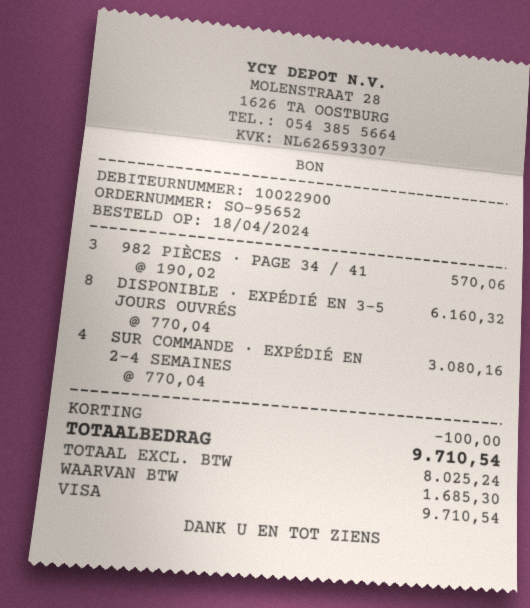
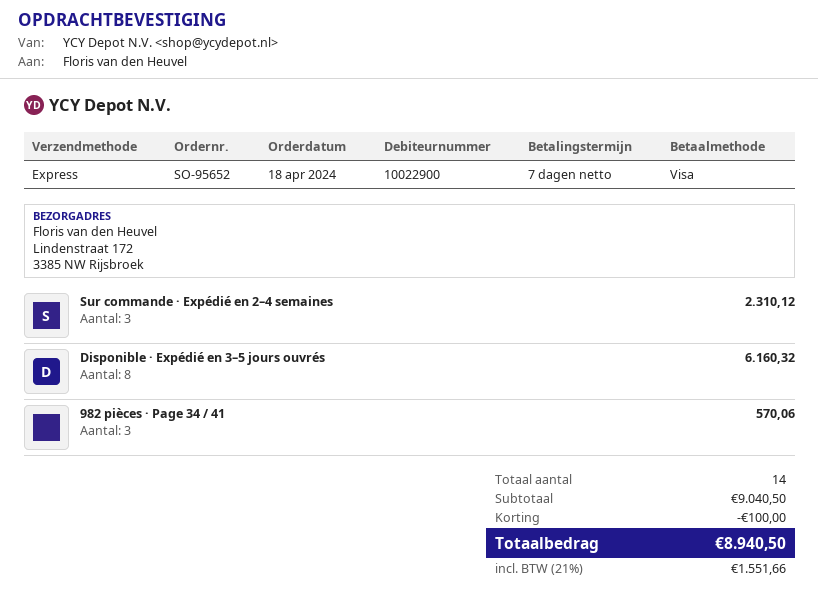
SUR COMMANDE · EXPÉDIÉ EN 2–4 SEMAINES: 4 for 3080.16 -> 3 for 2310.12
tax: 1685.30 -> 1551.66
total: 9710.54 -> 8940.50

